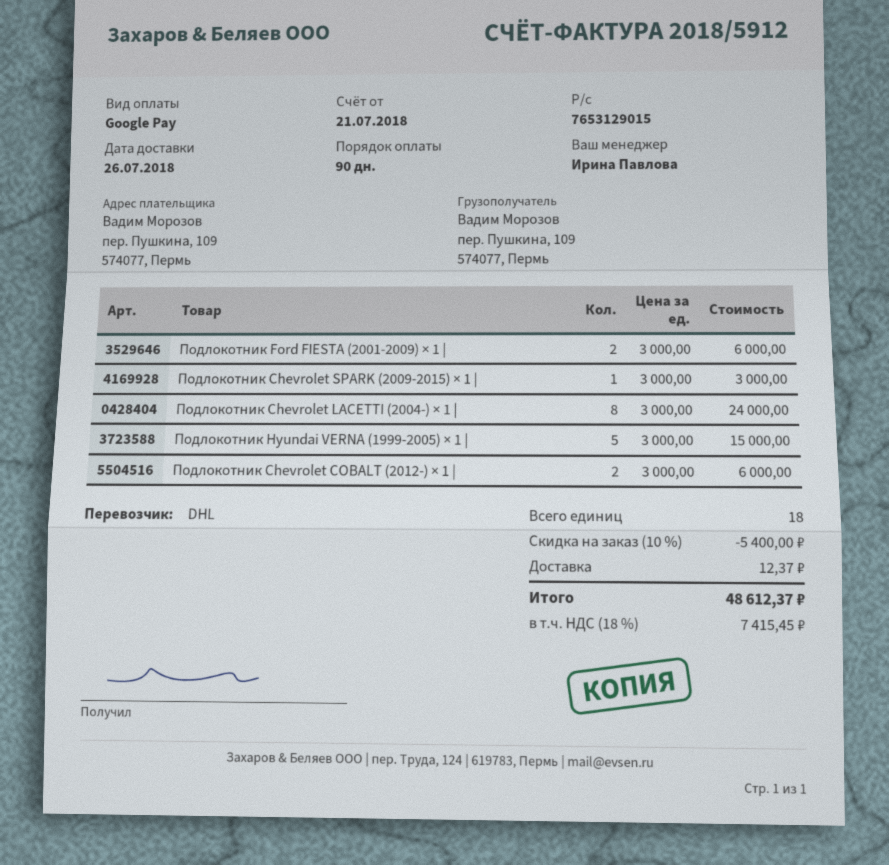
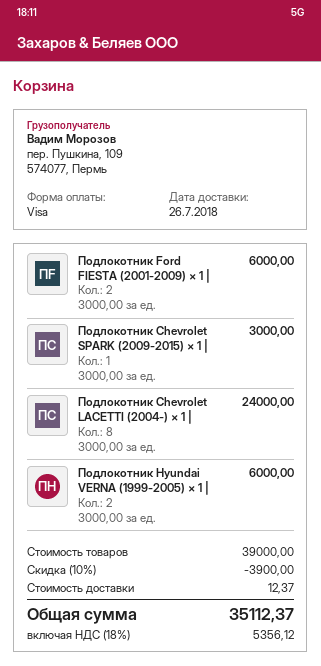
payment method: Google Pay -> Visa
Подлокотник Hyundai VERNA (1999-2005) × 1 |: 5 x 3000.00 = 15000.00 -> 2 x 3000.00 = 6000.00
Подлокотник Chevrolet COBALT (2012-) × 1 |: 2 x 3000.00 = 6000.00 -> none
discount: 10% = 5400.00 -> 10% = 3900.00
tax: 18% = 7415.45 -> 18% = 5356.12
total: 48612.37 -> 35112.37

